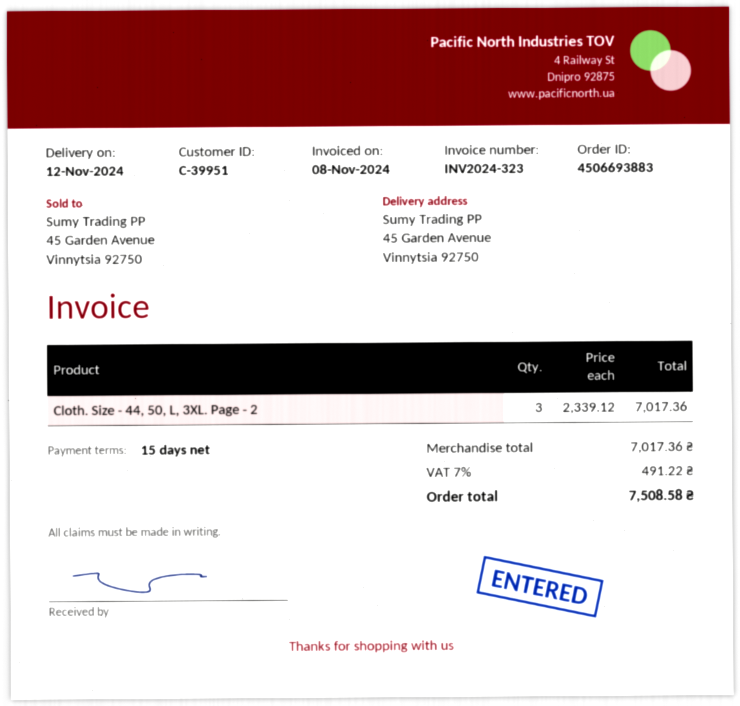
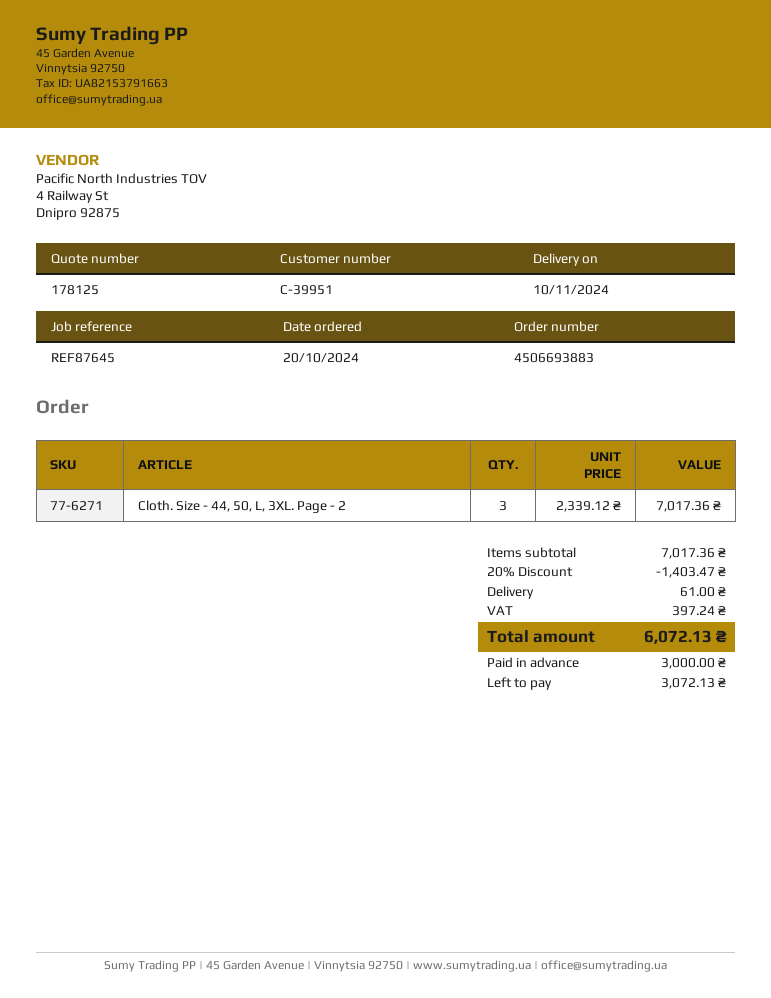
delivery date: 2024-11-12 -> 2024-11-10
discount: none -> 20% = 1403.47
shipping: none -> 61.00
tax: 491.22 -> 397.24
total: 7508.58 -> 6072.13

